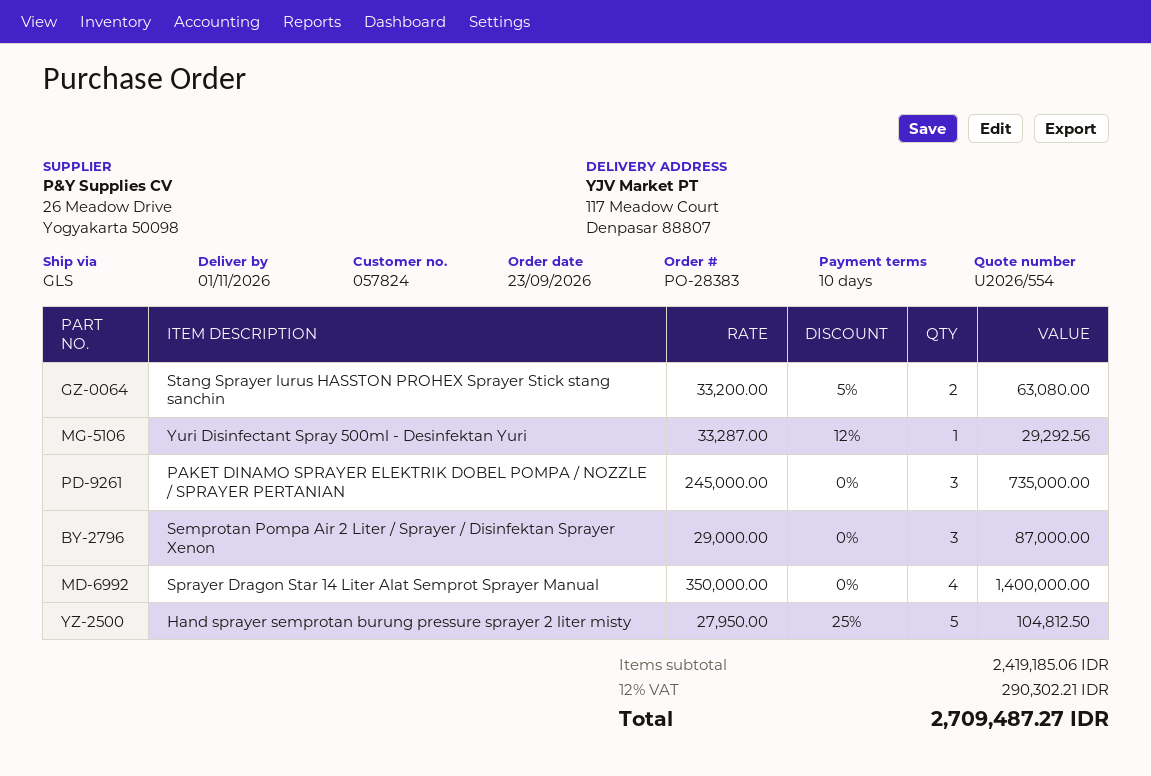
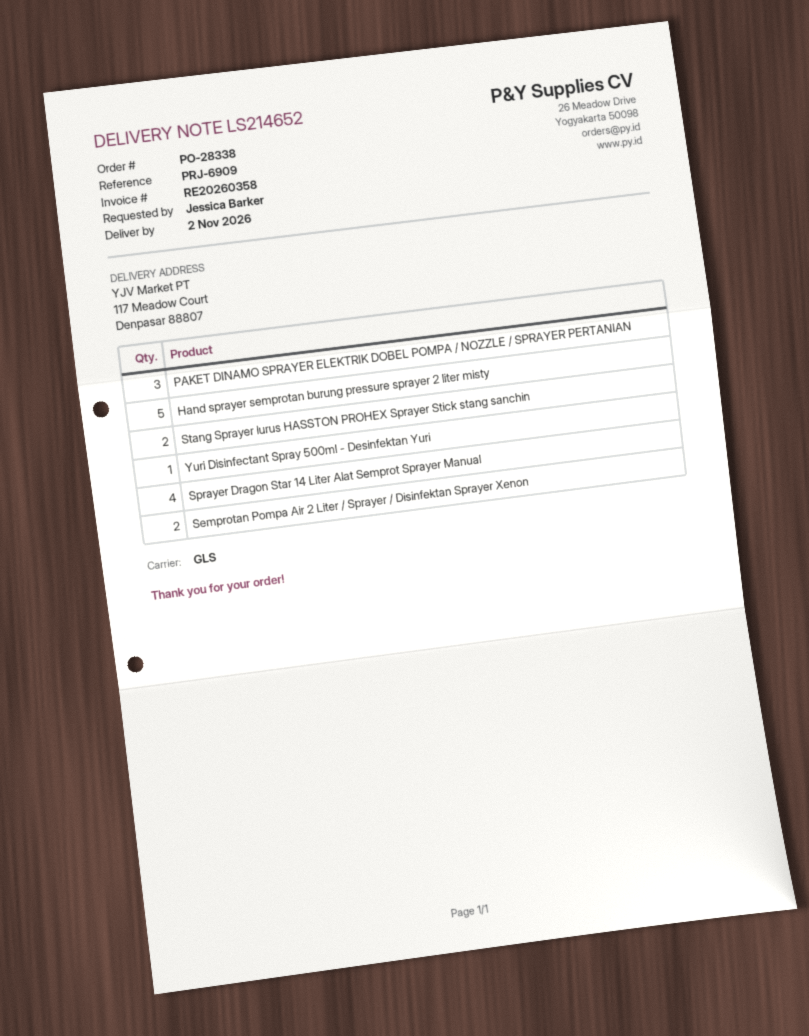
order number: PO-28383 -> PO-28338
delivery date: 2026-11-01 -> 2026-11-02
Semprotan Pompa Air 2 Liter / Sprayer / Disinfektan Sprayer Xenon: 3 -> 2

